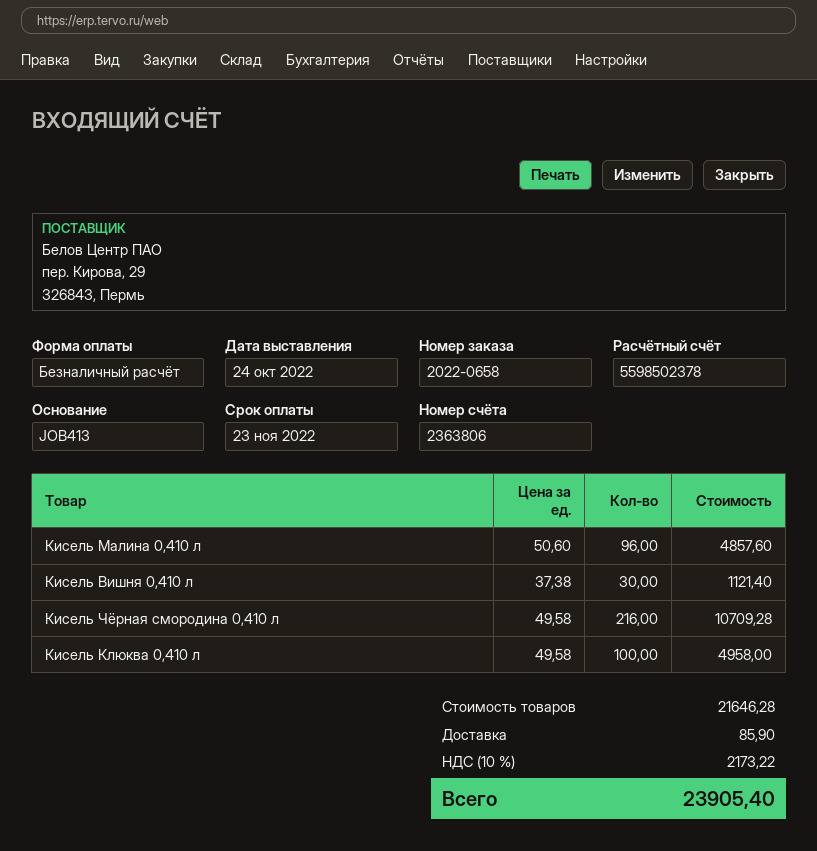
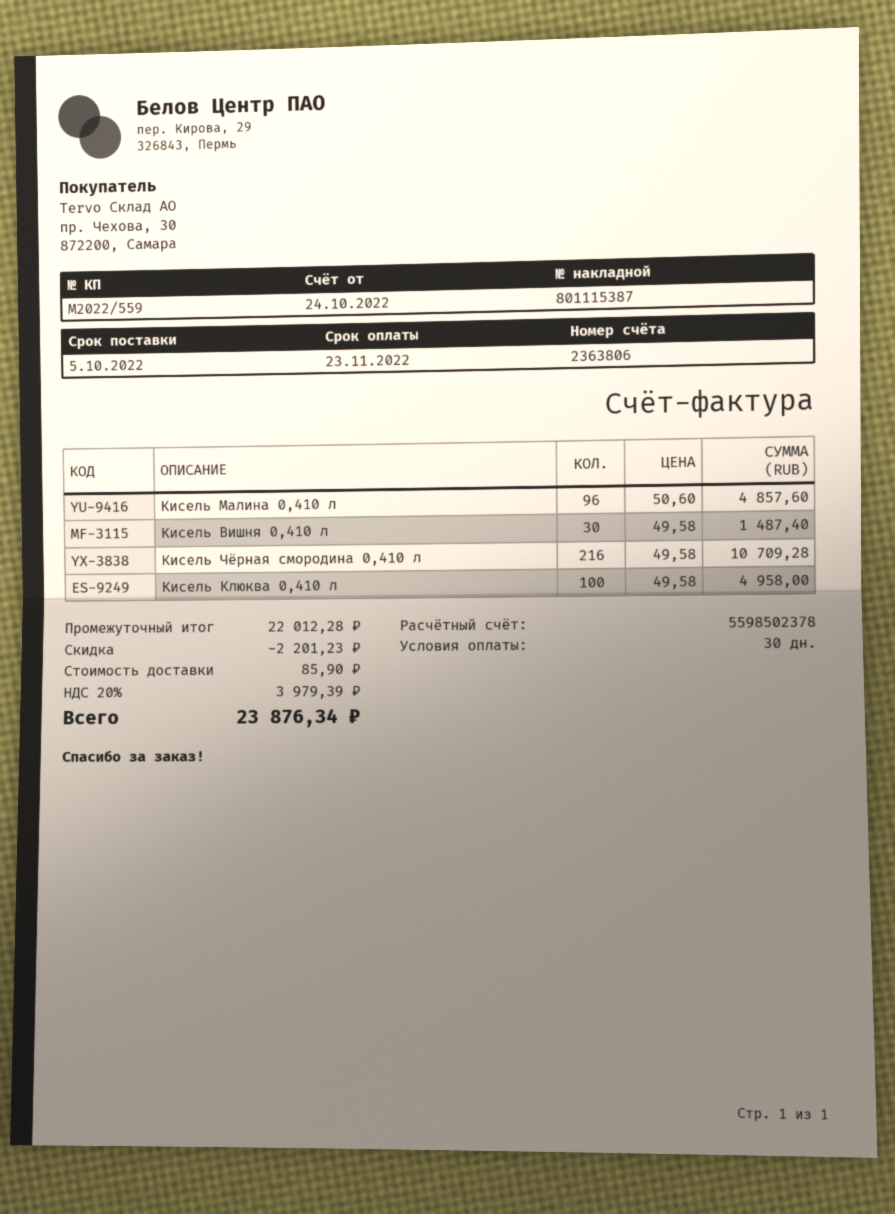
Кисель Вишня 0,410 л: 30 x 37.38 = 1121.40 -> 30 x 49.58 = 1487.40
subtotal: 21646.28 -> 22012.28
discount: none -> 2201.23
tax: 10% = 2173.22 -> 20% = 3979.39
total: 23905.40 -> 23876.34

